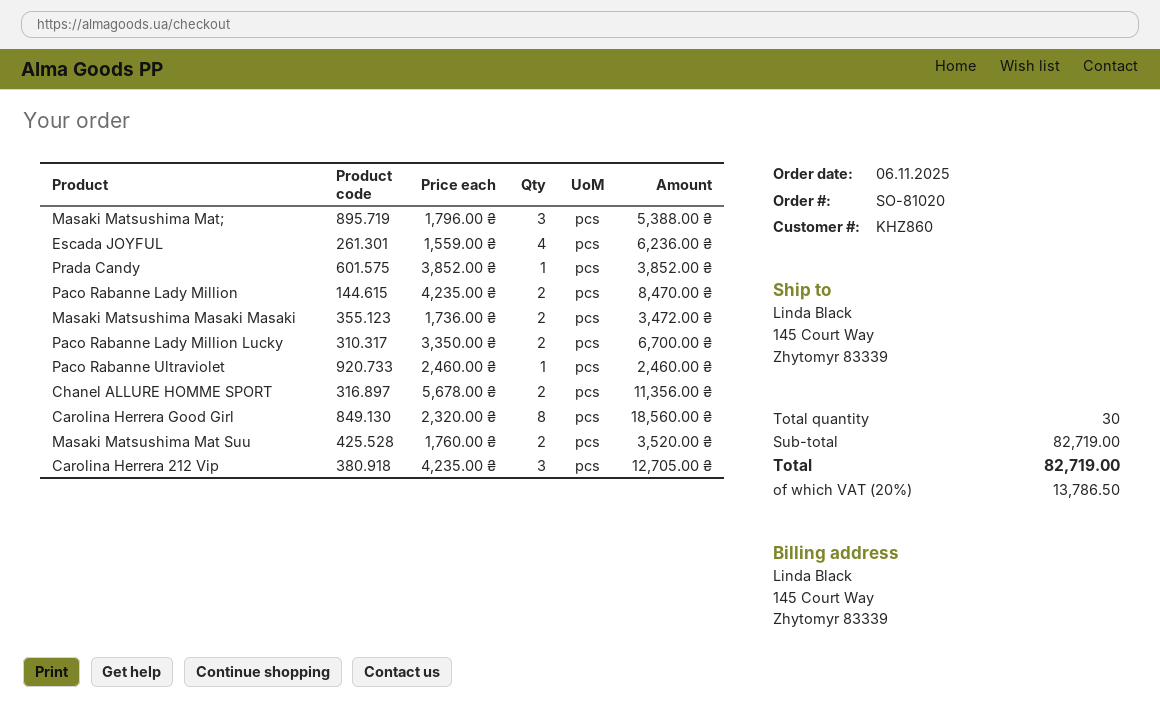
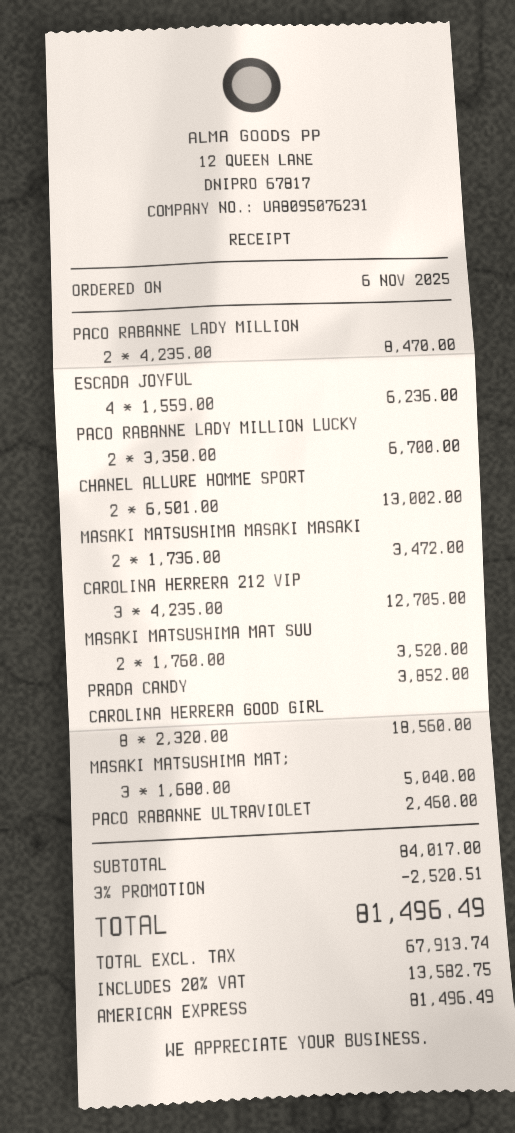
Masaki Matsushima Mat;: 3 x 1796.00 = 5388.00 -> 3 x 1680.00 = 5040.00
Chanel ALLURE HOMME SPORT: 2 x 5678.00 = 11356.00 -> 2 x 6501.00 = 13002.00
subtotal: 82719.00 -> 84017.00
discount: none -> 3% = 2520.51
tax: 20% = 13786.50 -> 20% = 13582.75
total: 82719.00 -> 81496.49

